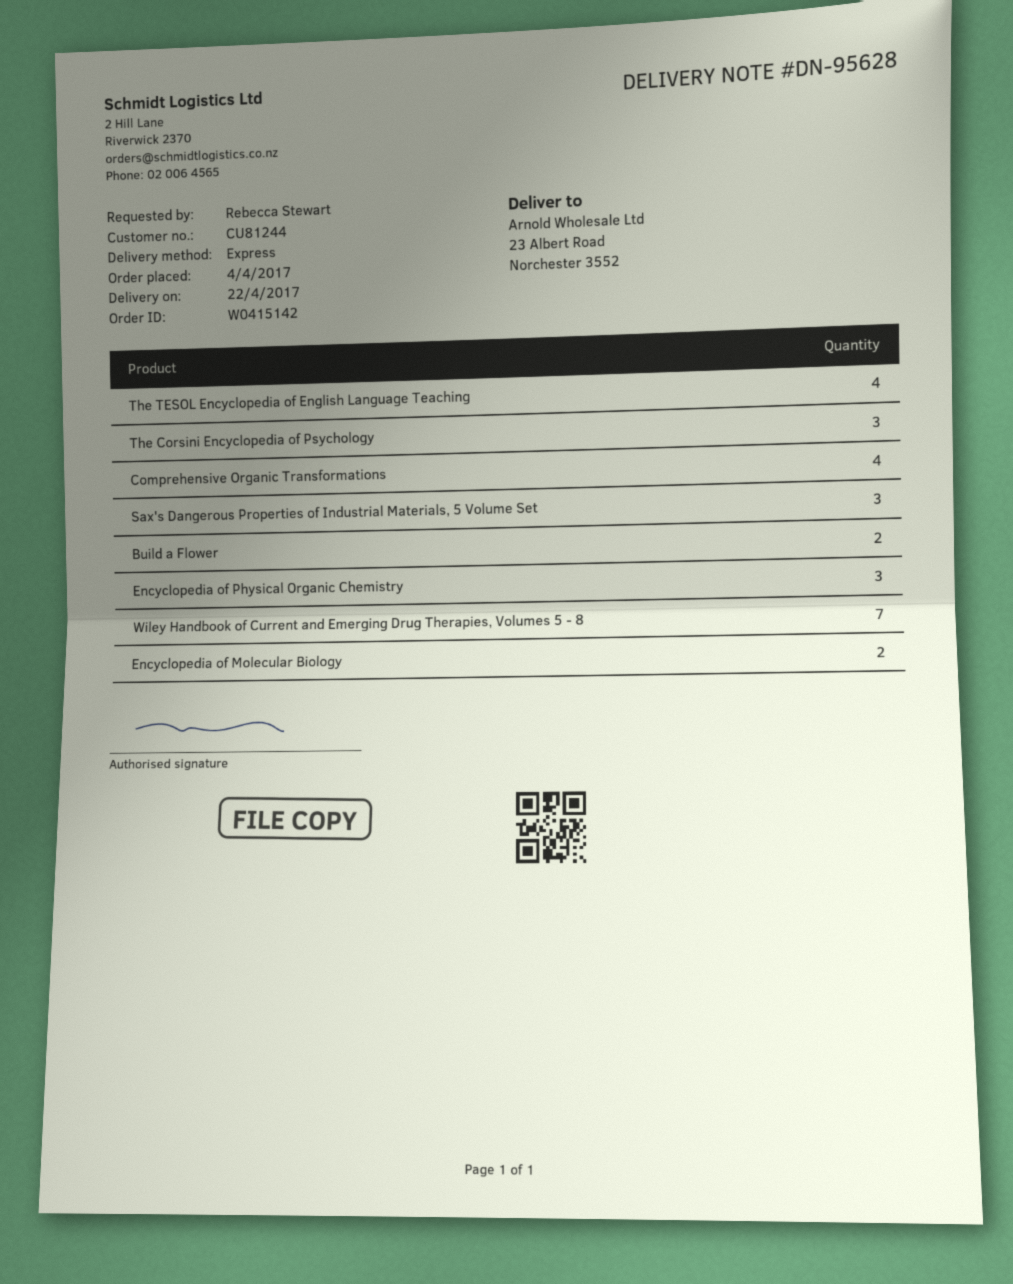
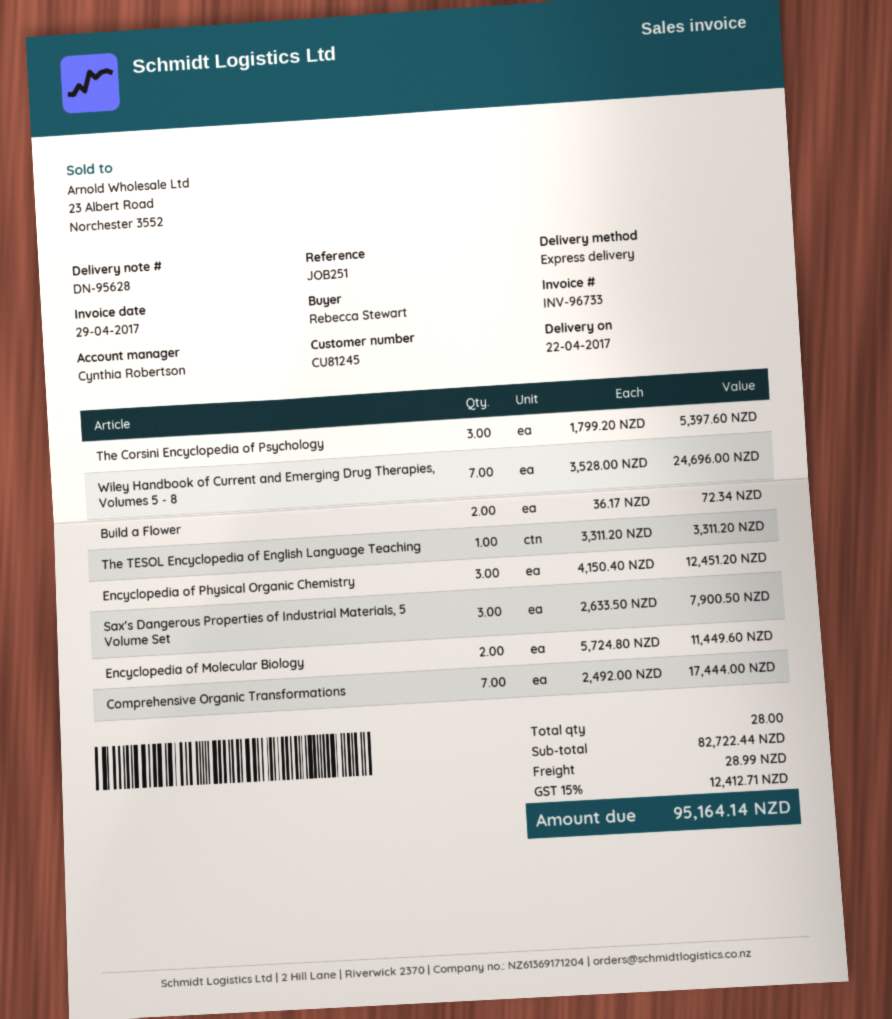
customer number: CU81244 -> CU81245
The TESOL Encyclopedia of English Language Teaching: 4 -> 1
Comprehensive Organic Transformations: 4 -> 7

